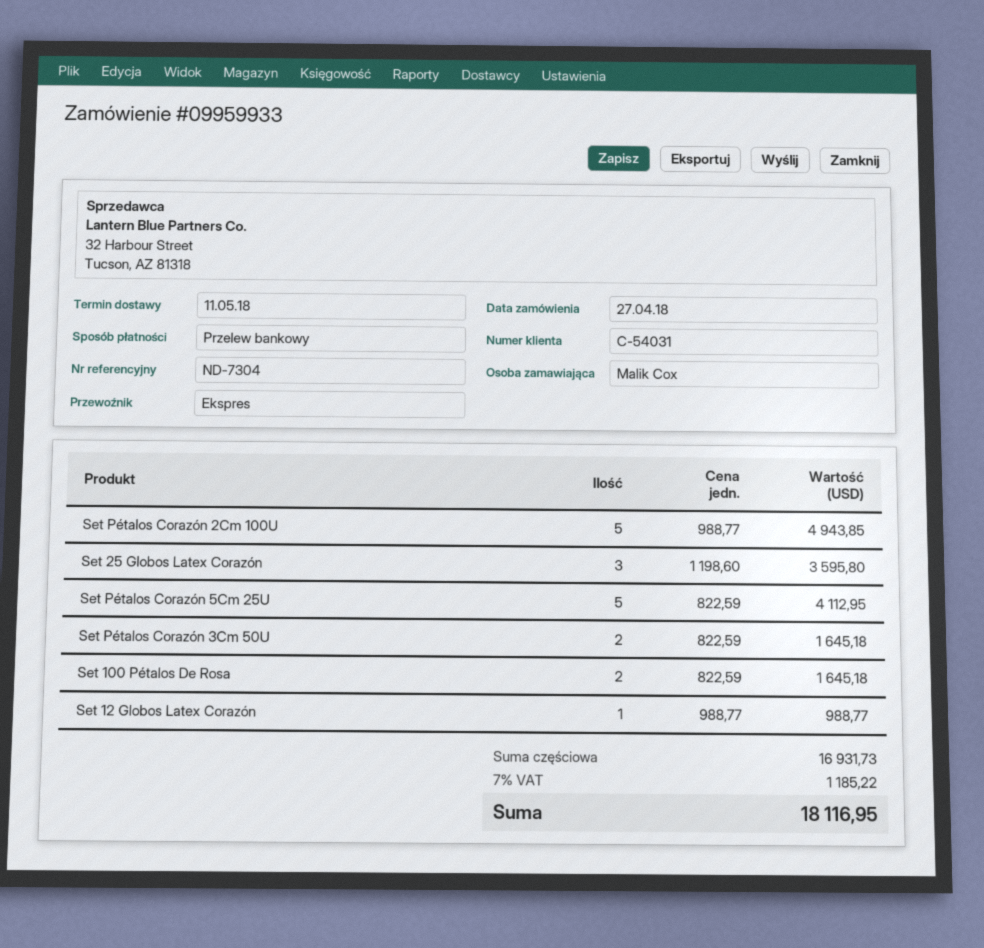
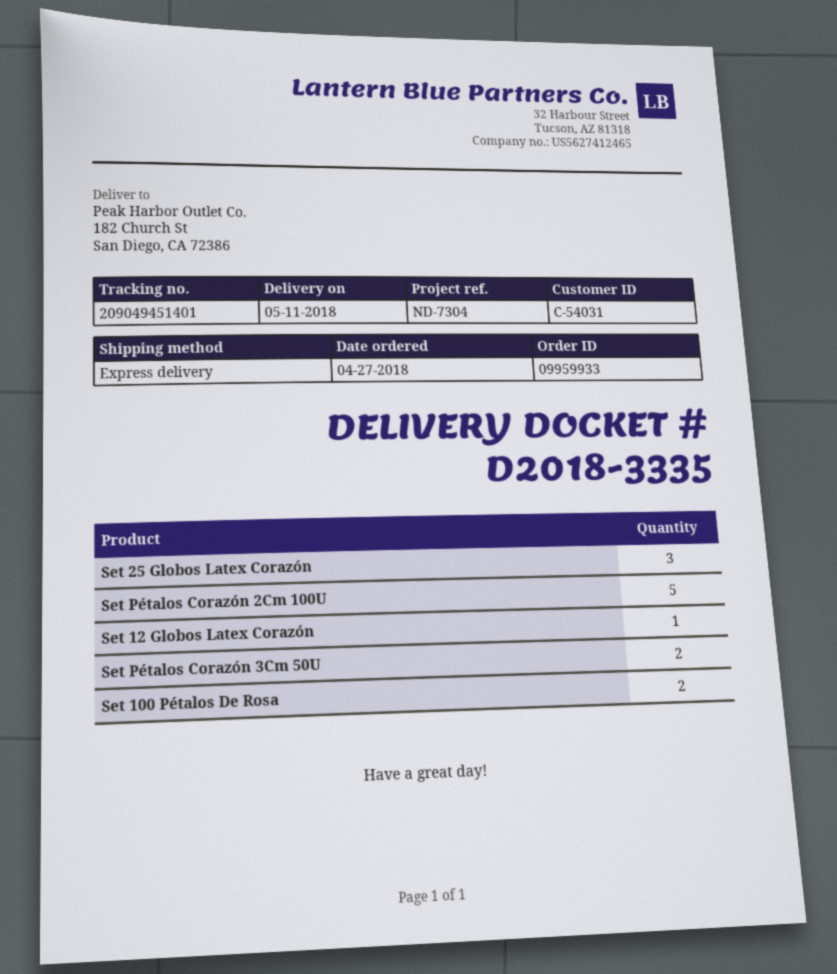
Set Pétalos Corazón 5Cm 25U: 5 -> none

